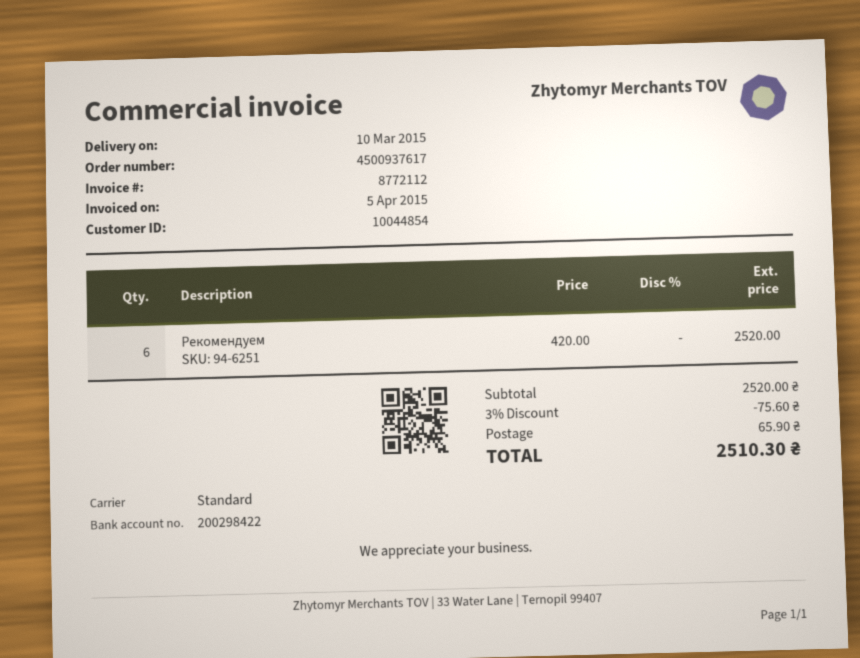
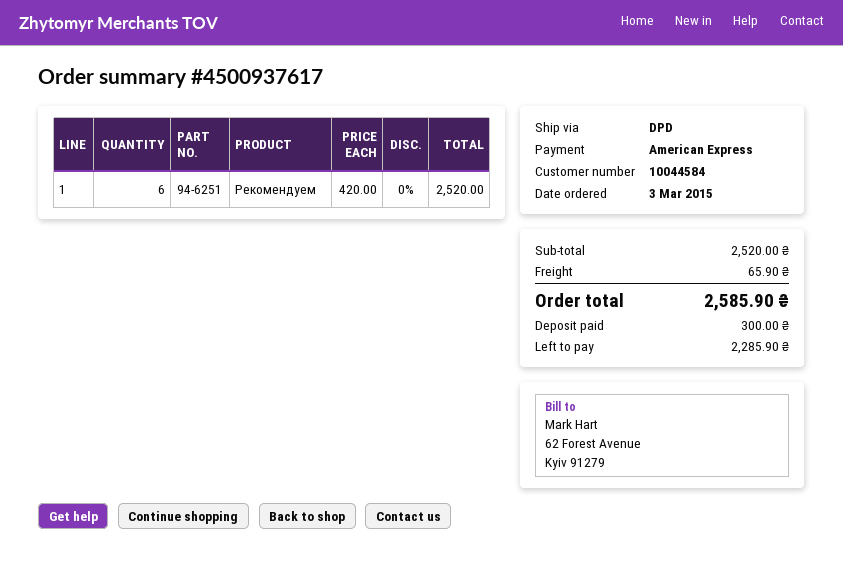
customer number: 10044854 -> 10044584
shipping method: standard -> DPD
discount: 3% = 75.60 -> none
total: 2510.30 -> 2585.90

